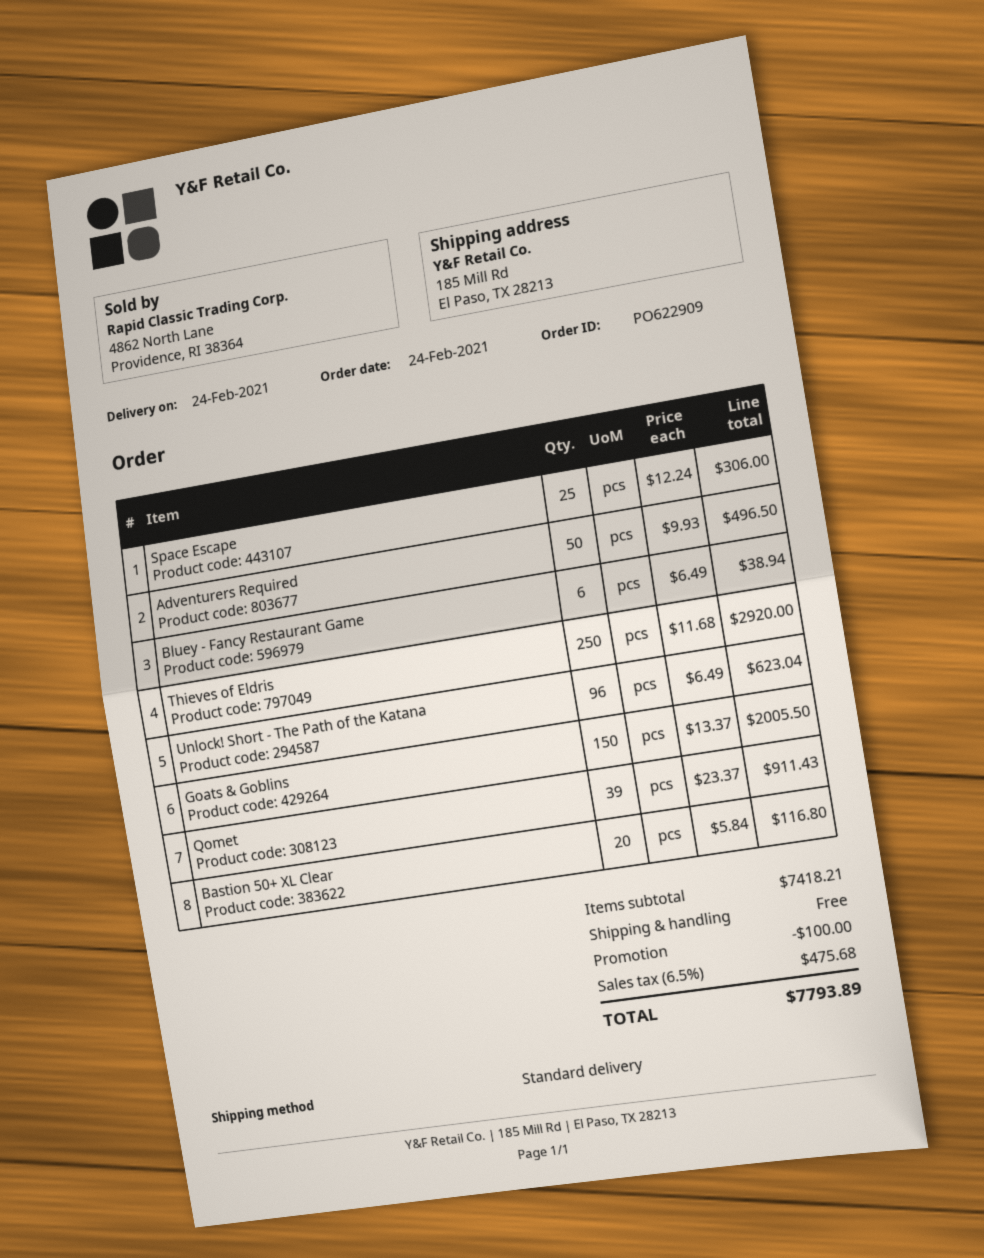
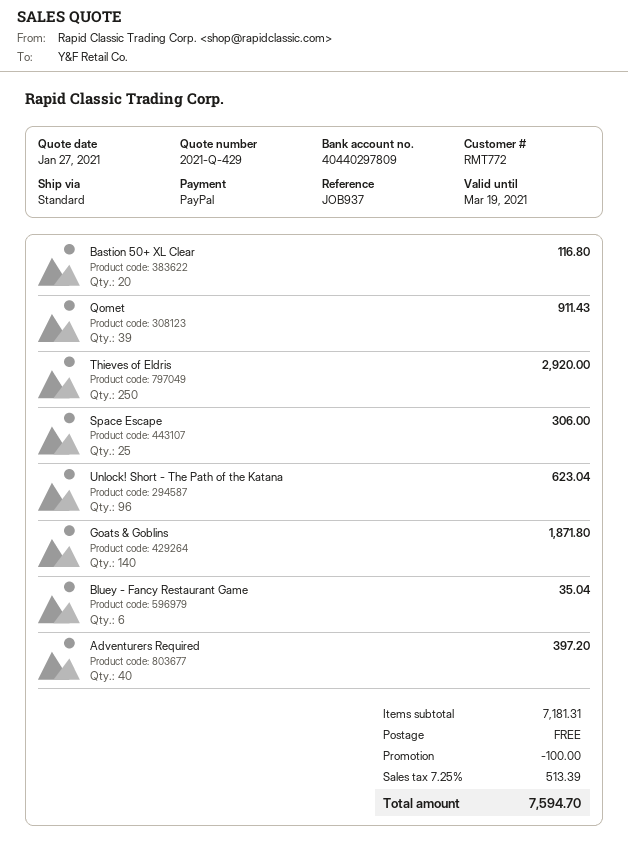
Adventurers Required: 50 for 496.50 -> 40 for 397.20
Bluey - Fancy Restaurant Game: 6 for 38.94 -> 6 for 35.04
Goats & Goblins: 150 for 2005.50 -> 140 for 1871.80
subtotal: 7418.21 -> 7181.31
tax: 6.5% = 475.68 -> 7.25% = 513.39
total: 7793.89 -> 7594.70

